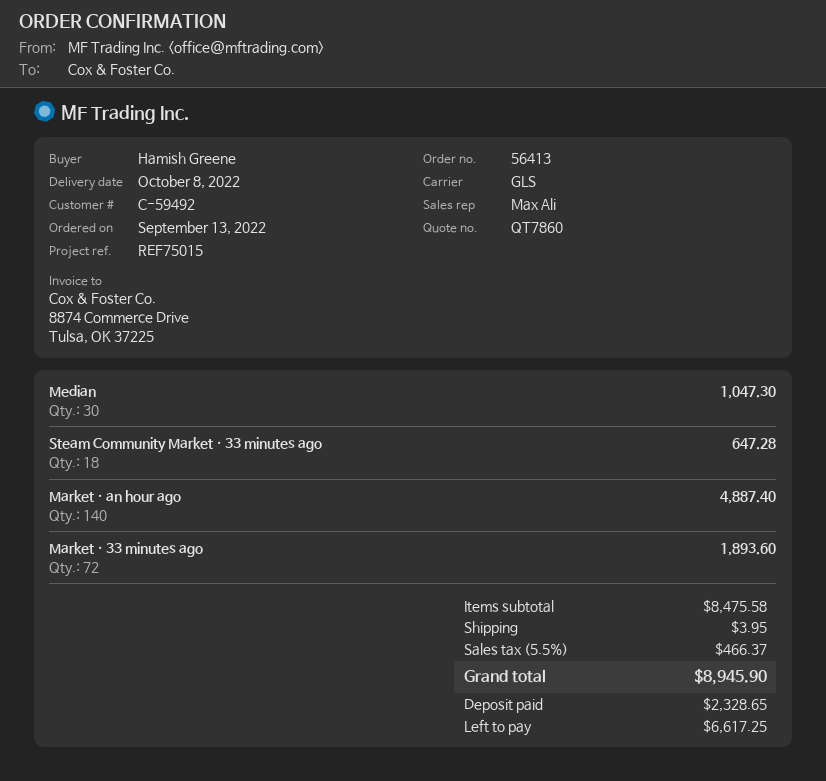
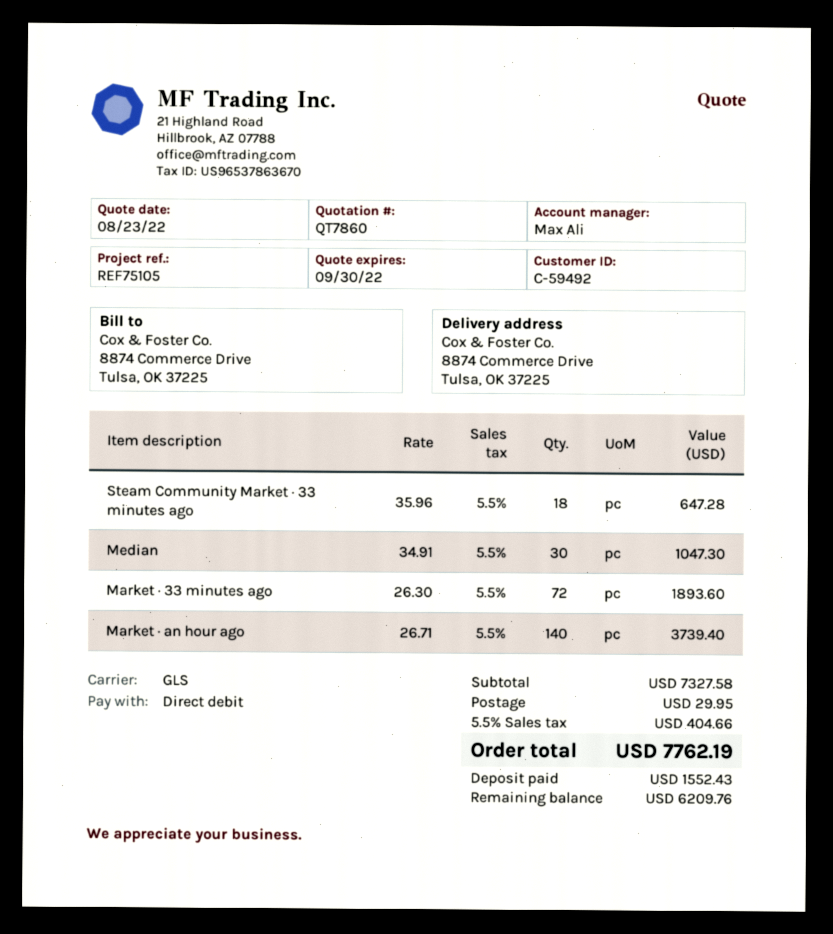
reference: REF75015 -> REF75105
Market · an hour ago: 140 for 4887.40 -> 140 for 3739.40
subtotal: 8475.58 -> 7327.58
shipping: 3.95 -> 29.95
tax: 5.5% = 466.37 -> 5.5% = 404.66
total: 8945.90 -> 7762.19
deposit: 2328.65 -> 1552.43
balance: 6617.25 -> 6209.76

